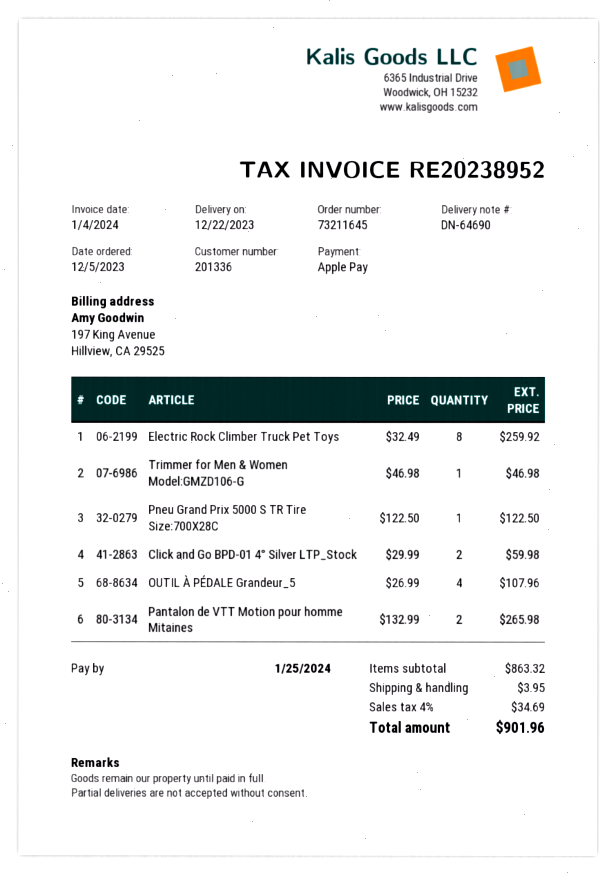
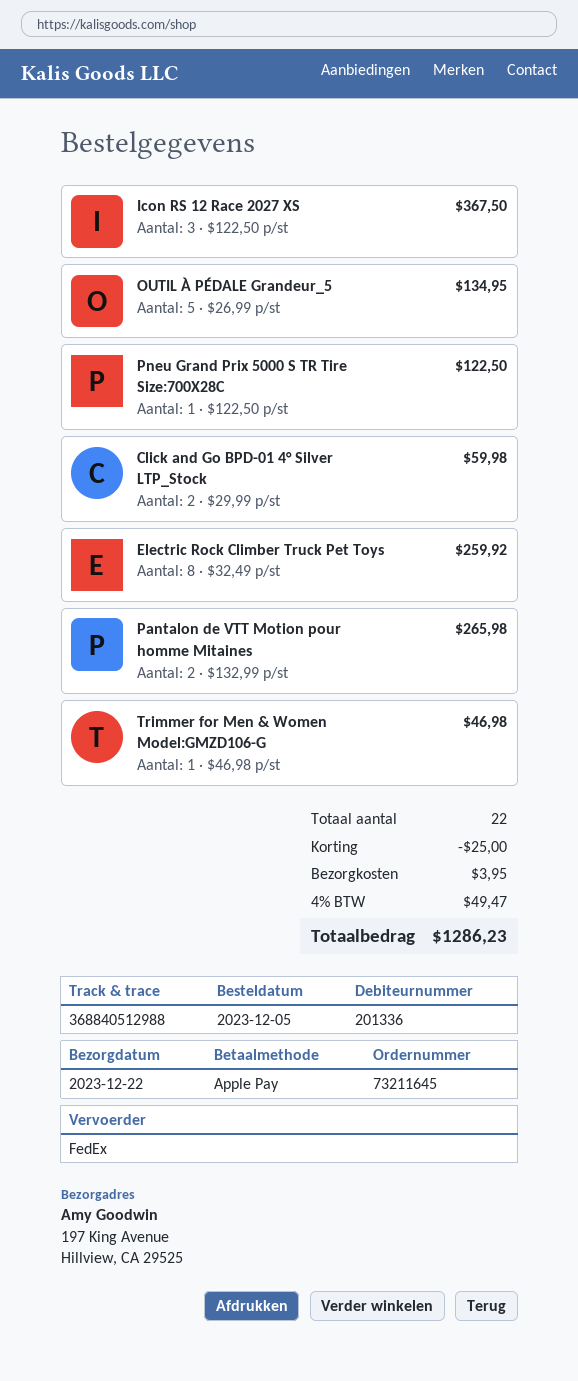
OUTIL À PÉDALE Grandeur_5: 4 x 26.99 = 107.96 -> 5 x 26.99 = 134.95
Icon RS 12 Race 2027 XS: none -> 3 x 122.50 = 367.50
discount: none -> 25.00
tax: 4% = 34.69 -> 4% = 49.47
total: 901.96 -> 1286.23

